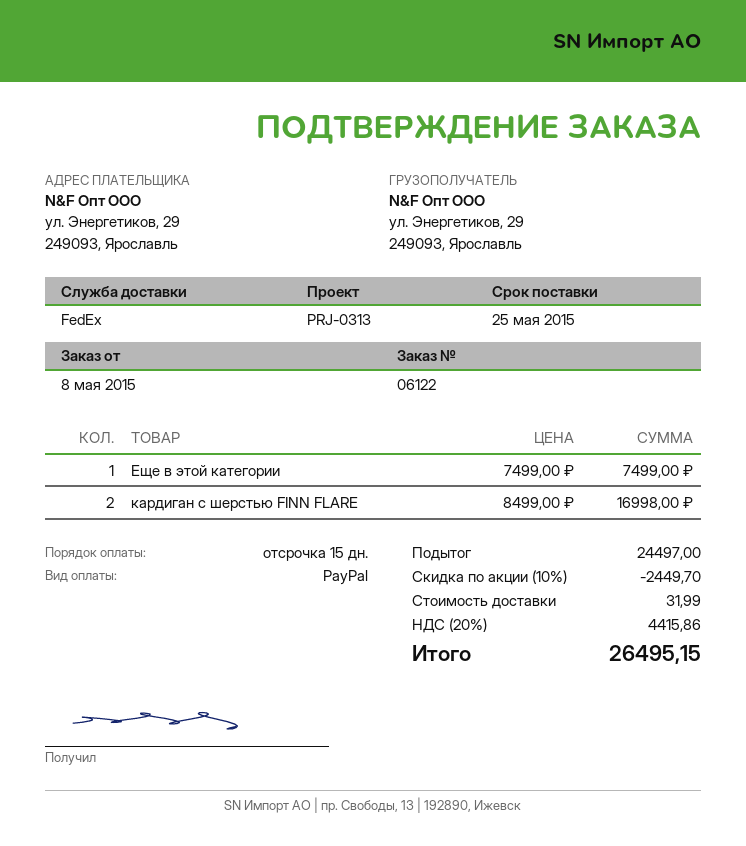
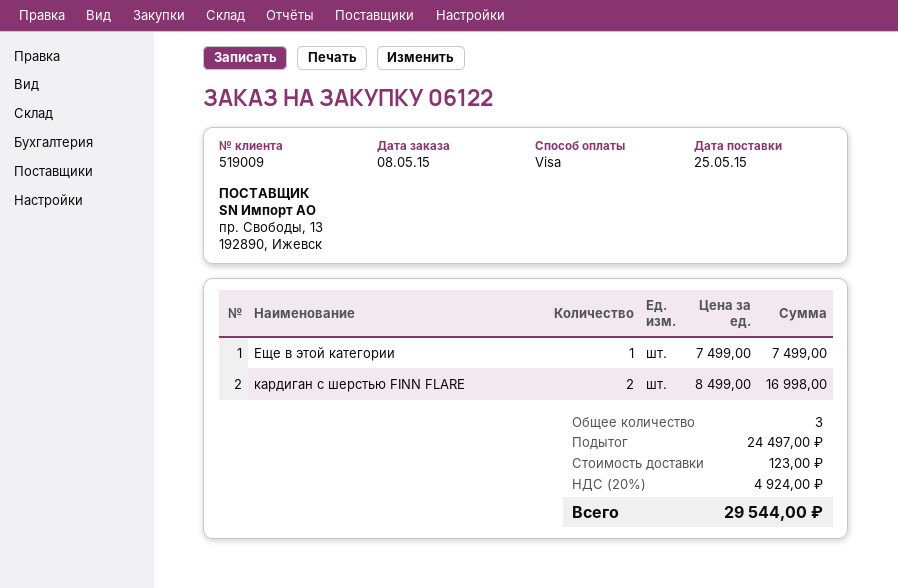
payment method: PayPal -> Visa
discount: 10% = 2449.70 -> none
shipping: 31.99 -> 123.00
tax: 20% = 4415.86 -> 20% = 4924.00
total: 26495.15 -> 29544.00

